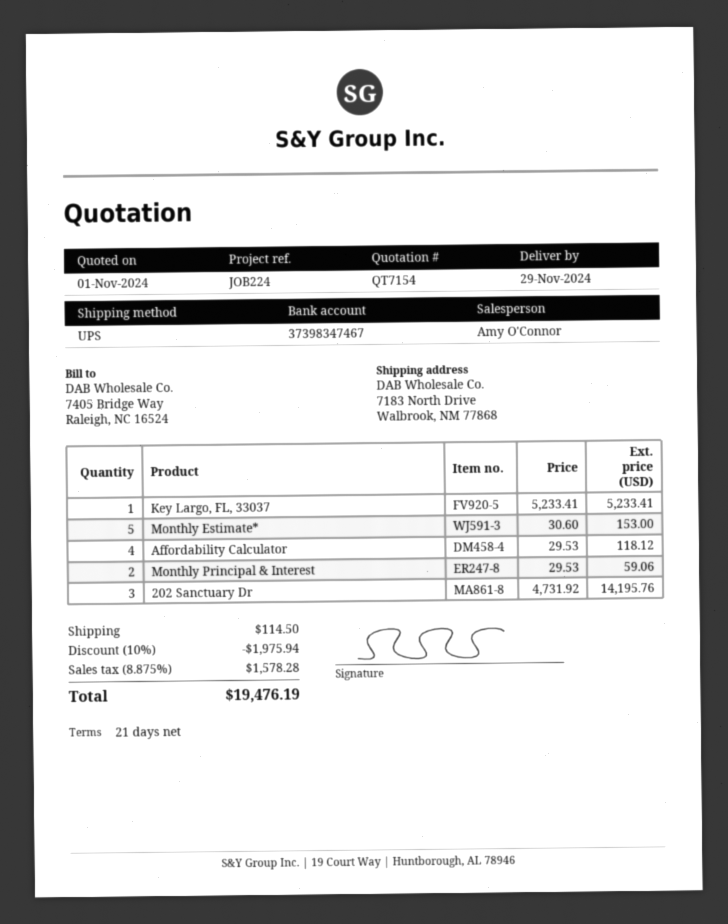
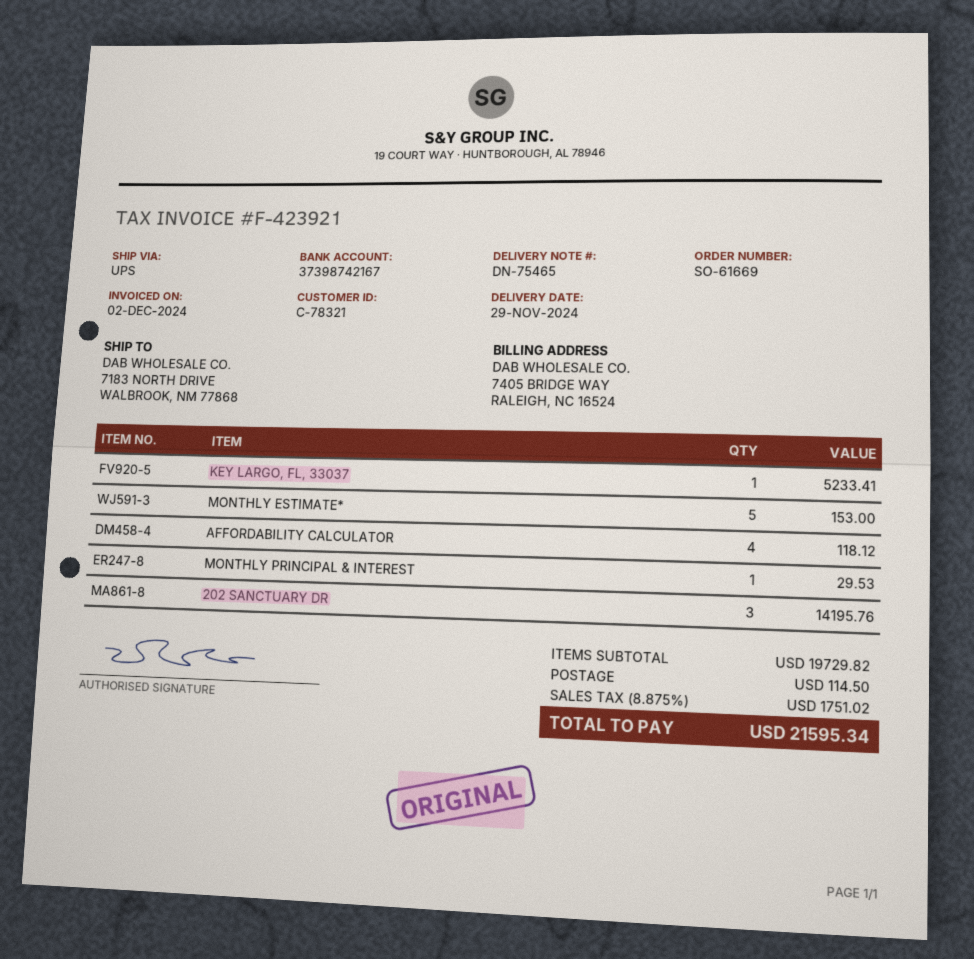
bank account: 37398347467 -> 37398742167
Monthly Principal & Interest: 2 for 59.06 -> 1 for 29.53
discount: 10% = 1975.94 -> none
tax: 8.875% = 1578.28 -> 8.875% = 1751.02
total: 19476.19 -> 21595.34

